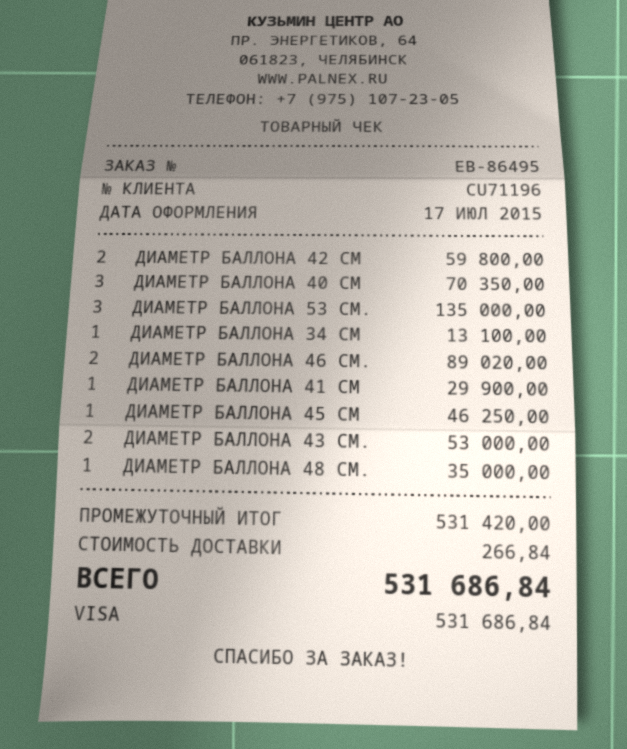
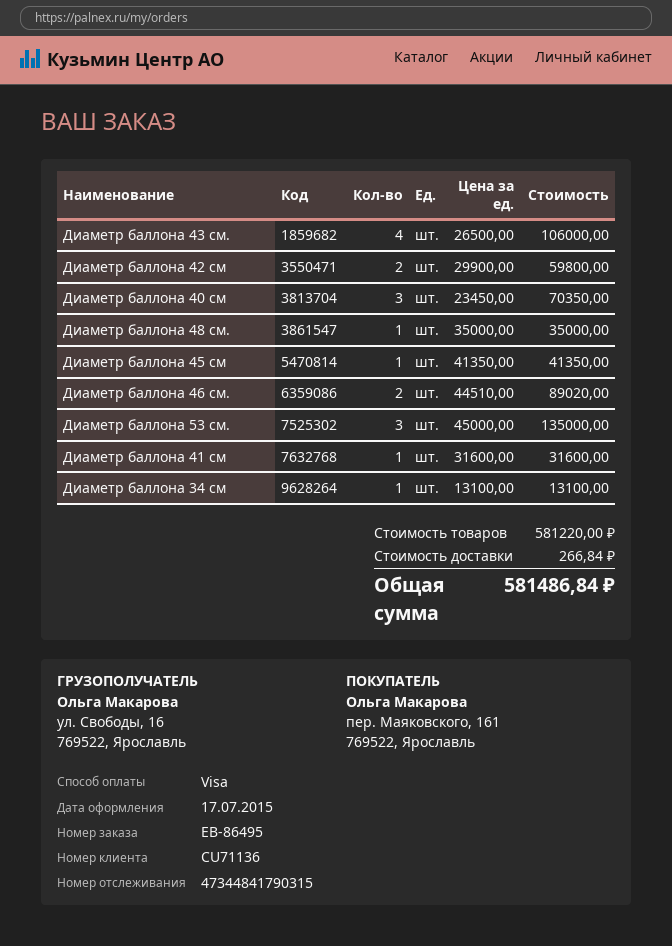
customer number: CU71196 -> CU71136
ДИАМЕТР БАЛЛОНА 41 СМ: 1 for 29900.00 -> 1 for 31600.00
ДИАМЕТР БАЛЛОНА 45 СМ: 1 for 46250.00 -> 1 for 41350.00
ДИАМЕТР БАЛЛОНА 43 СМ.: 2 for 53000.00 -> 4 for 106000.00
subtotal: 531420.00 -> 581220.00
total: 531686.84 -> 581486.84

